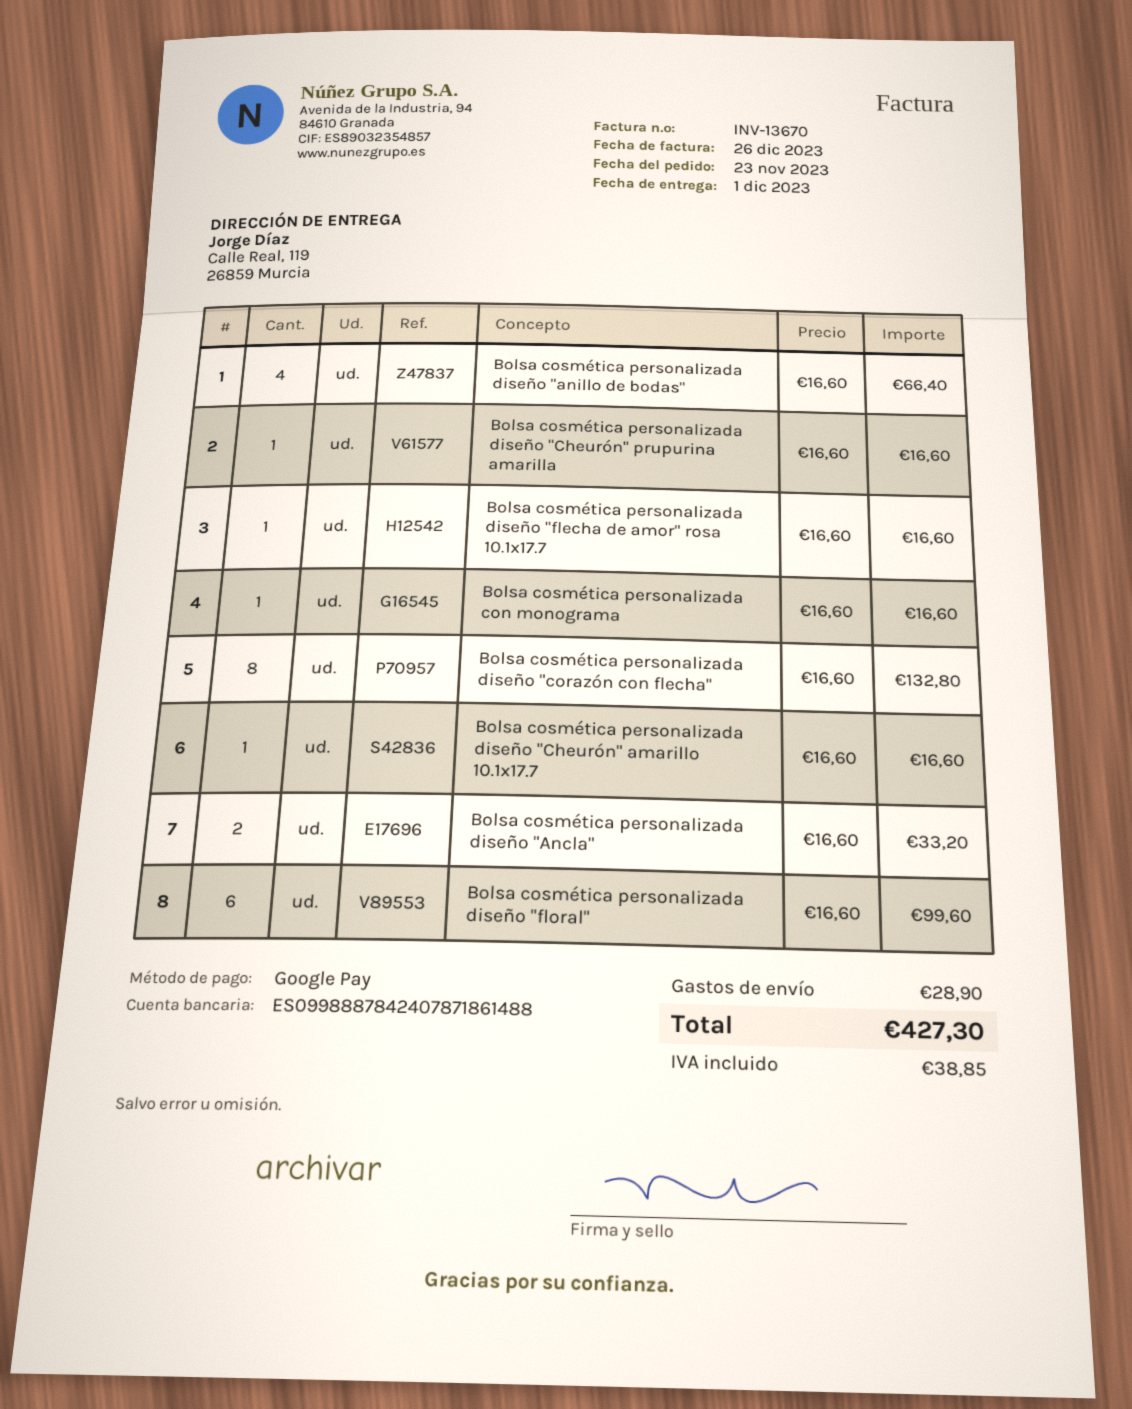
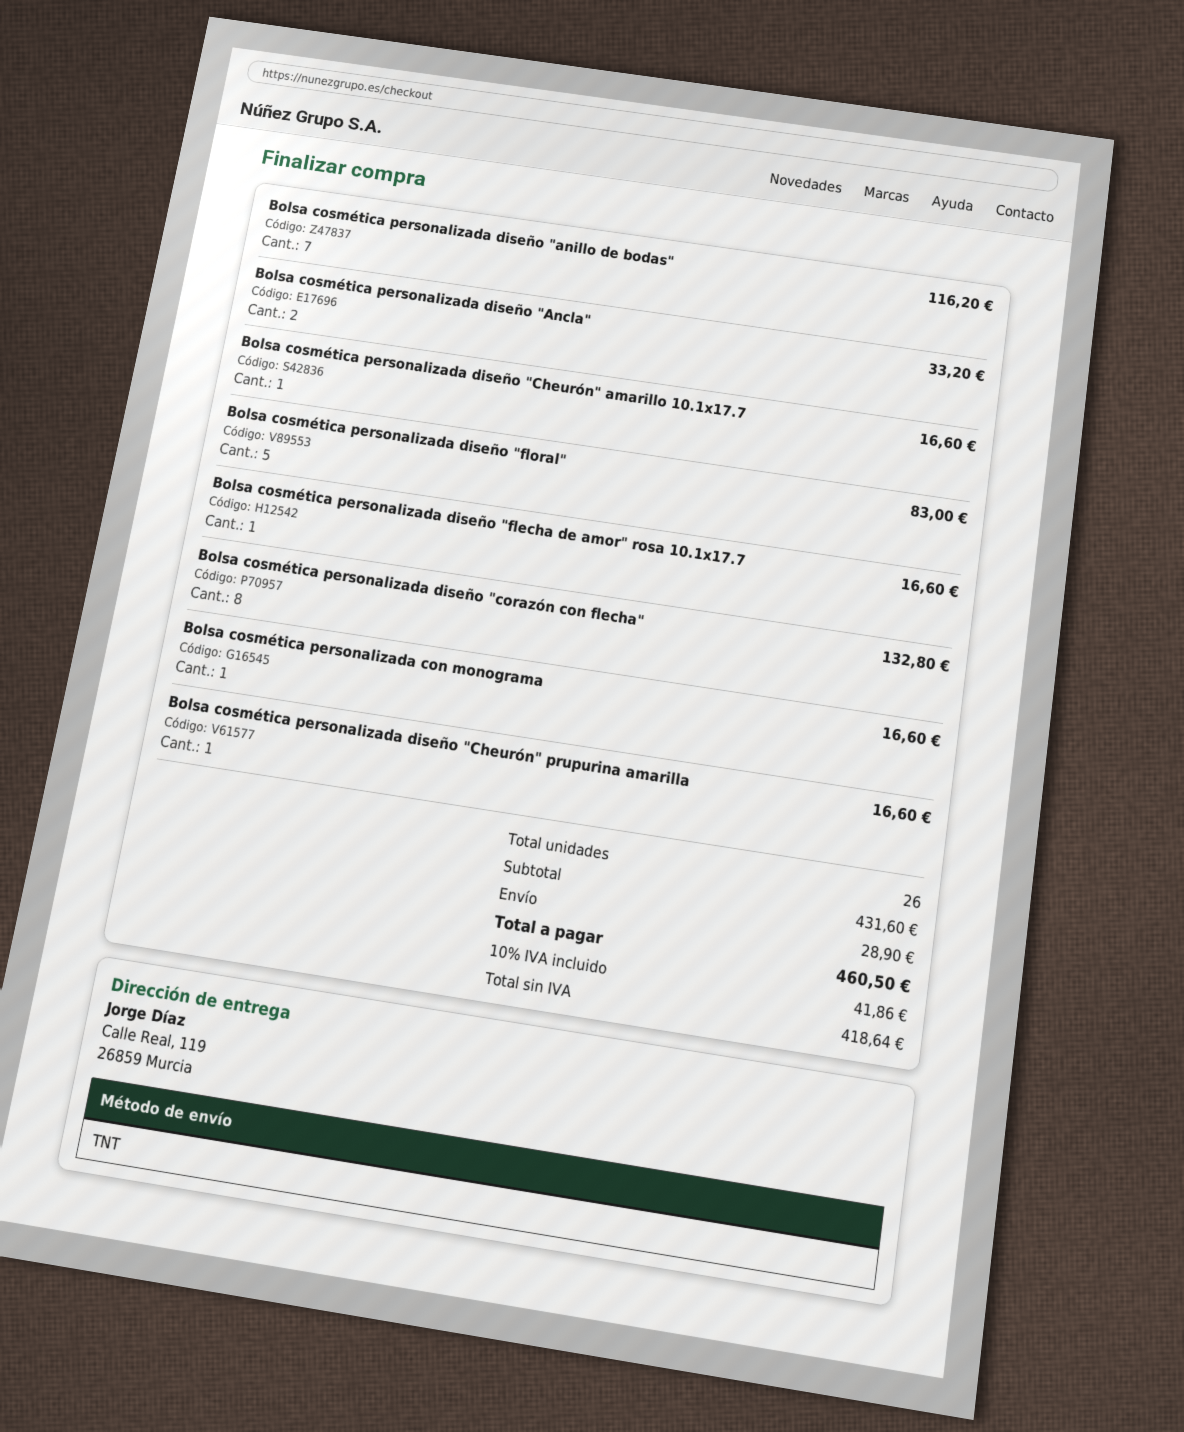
Bolsa cosmética personalizada diseño "anillo de bodas": 4 for 66.40 -> 7 for 116.20
Bolsa cosmética personalizada diseño "floral": 6 for 99.60 -> 5 for 83.00
tax: 38.85 -> 41.86
total: 427.30 -> 460.50

